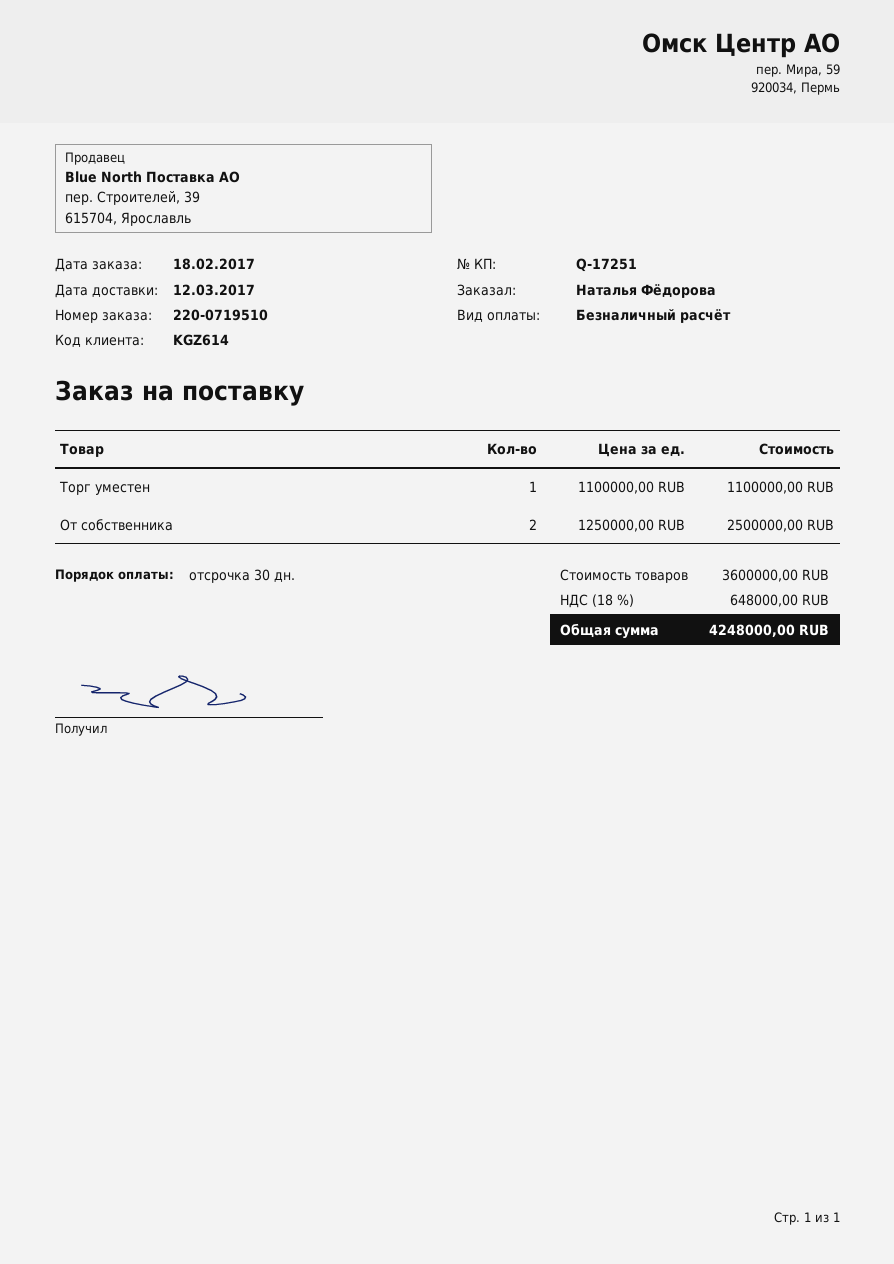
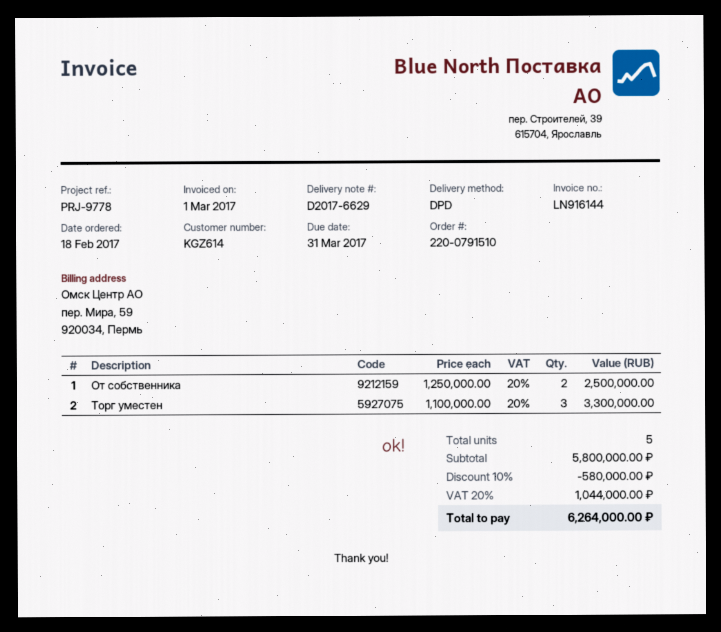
order number: 220-0719510 -> 220-0791510
Торг уместен: 1 x 1100000.00 = 1100000.00 -> 3 x 1100000.00 = 3300000.00
subtotal: 3600000.00 -> 5800000.00
discount: none -> 10% = 580000.00
tax: 18% = 648000.00 -> 20% = 1044000.00
total: 4248000.00 -> 6264000.00

